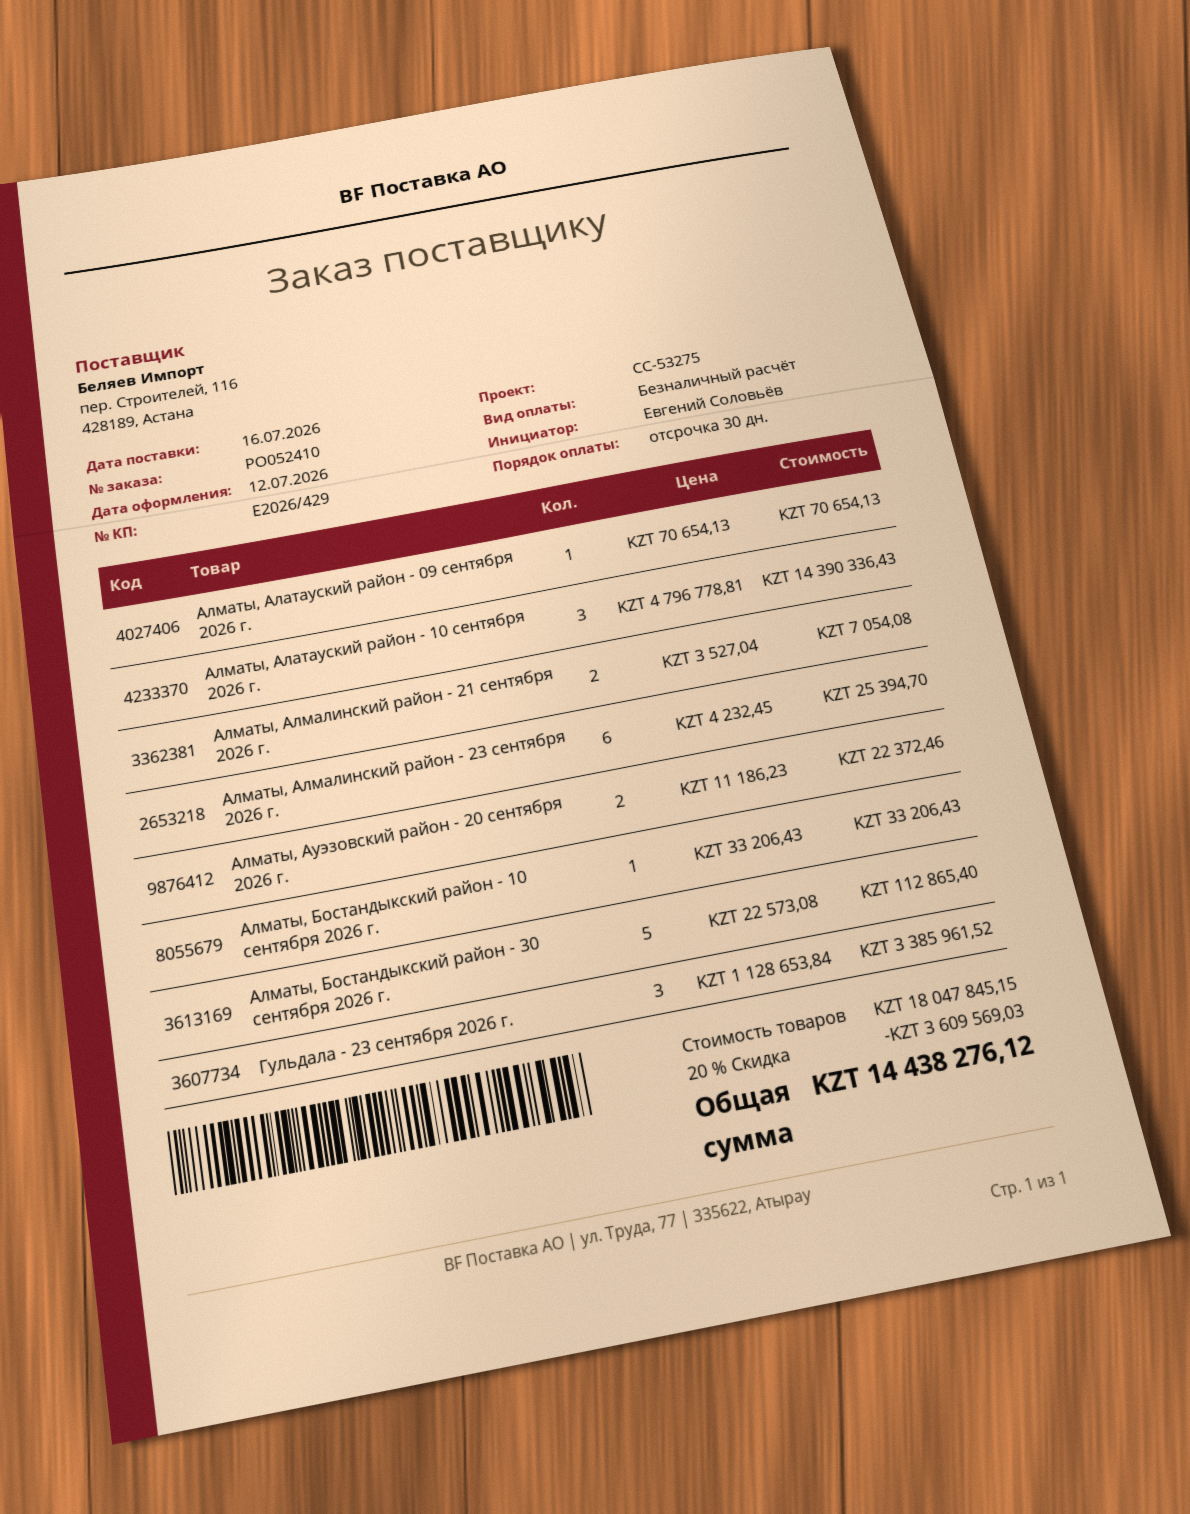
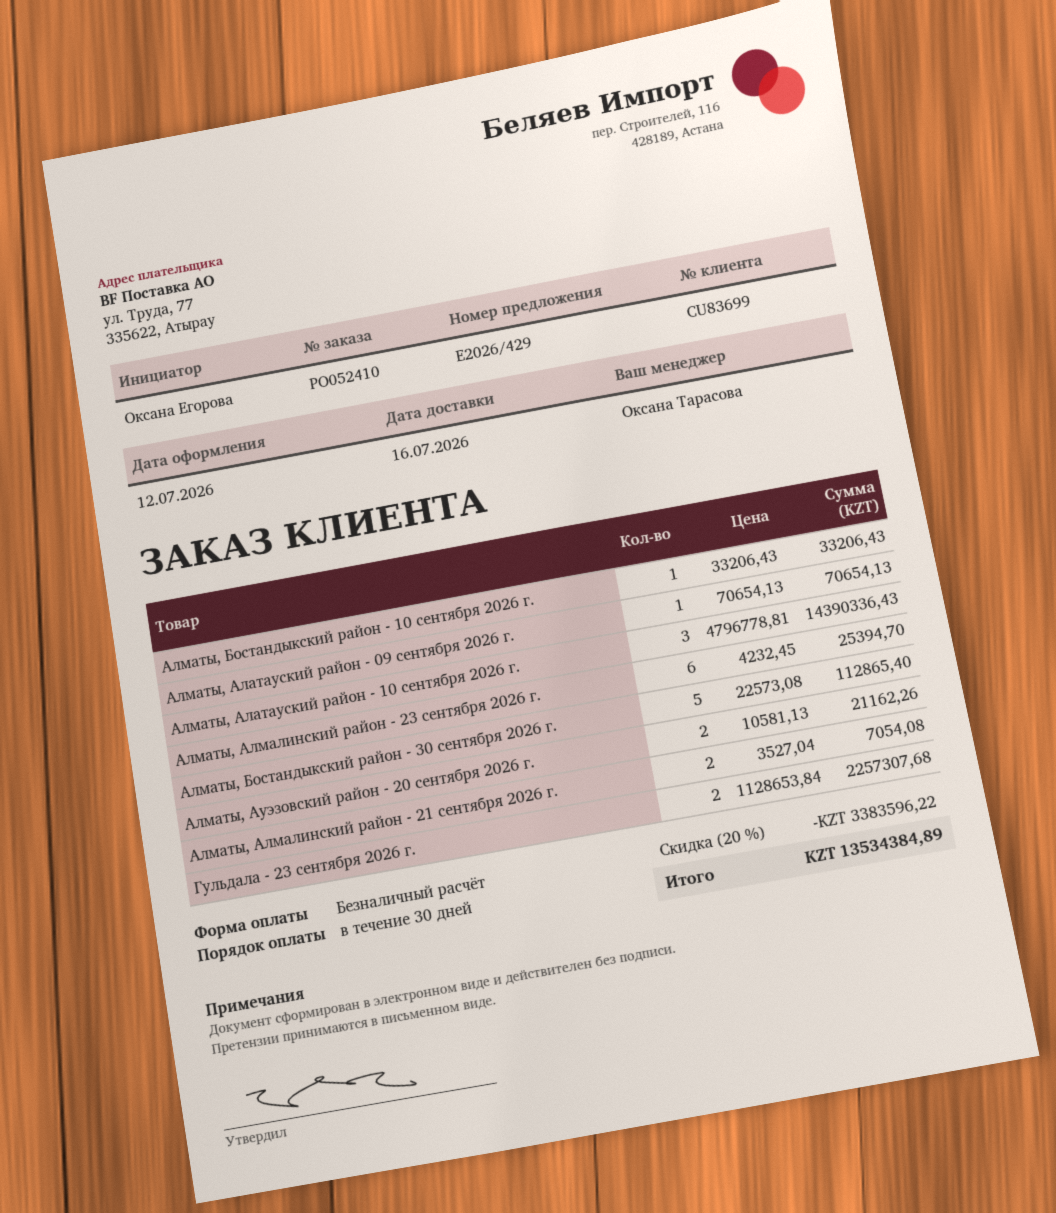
ordered by: Евгений Соловьёв -> Оксана Егорова
Алматы, Ауэзовский район - 20 сентября 2026 г.: 2 x 11186.23 = 22372.46 -> 2 x 10581.13 = 21162.26
Гульдала - 23 сентября 2026 г.: 3 x 1128653.84 = 3385961.52 -> 2 x 1128653.84 = 2257307.68
discount: 20% = 3609569.03 -> 20% = 3383596.22
total: 14438276.12 -> 13534384.89

